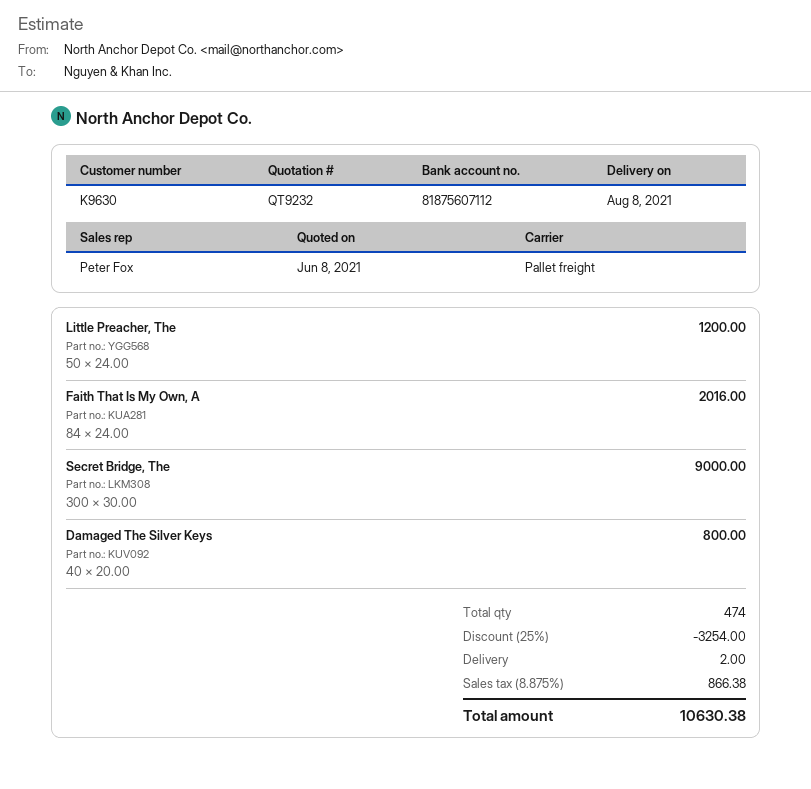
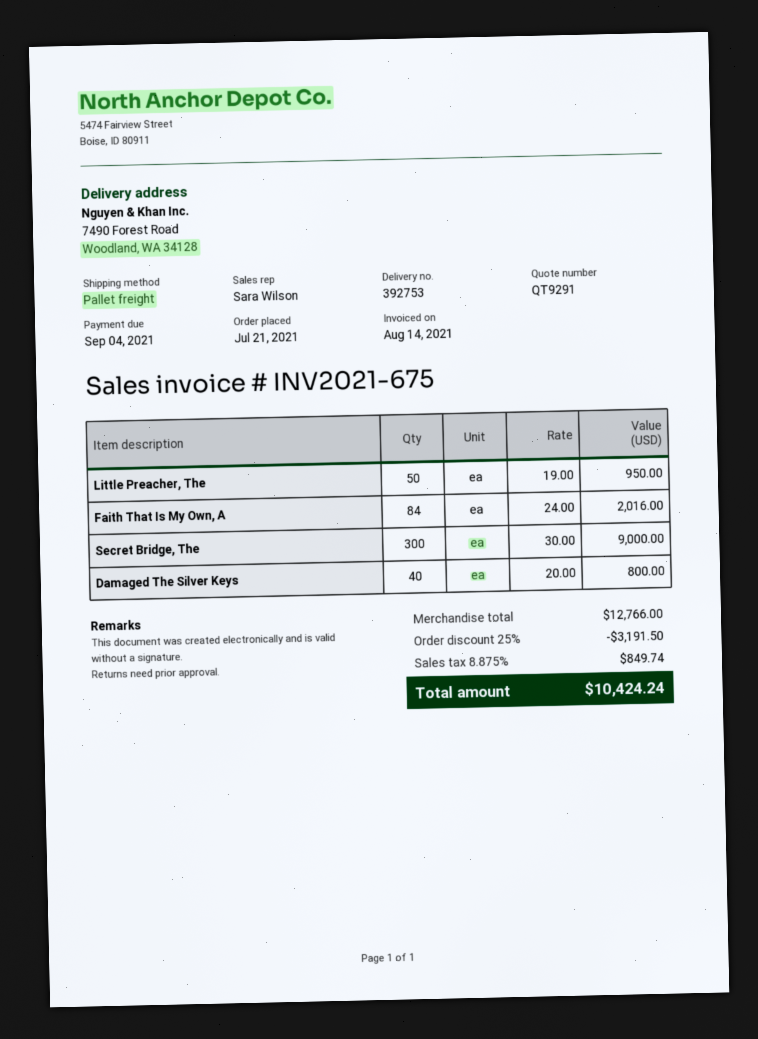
quote number: QT9232 -> QT9291
sales rep: Peter Fox -> Sara Wilson
Little Preacher, The: 50 x 24.00 = 1200.00 -> 50 x 19.00 = 950.00
discount: 25% = 3254.00 -> 25% = 3191.50
shipping: 2.00 -> none
tax: 8.875% = 866.38 -> 8.875% = 849.74
total: 10630.38 -> 10424.24

